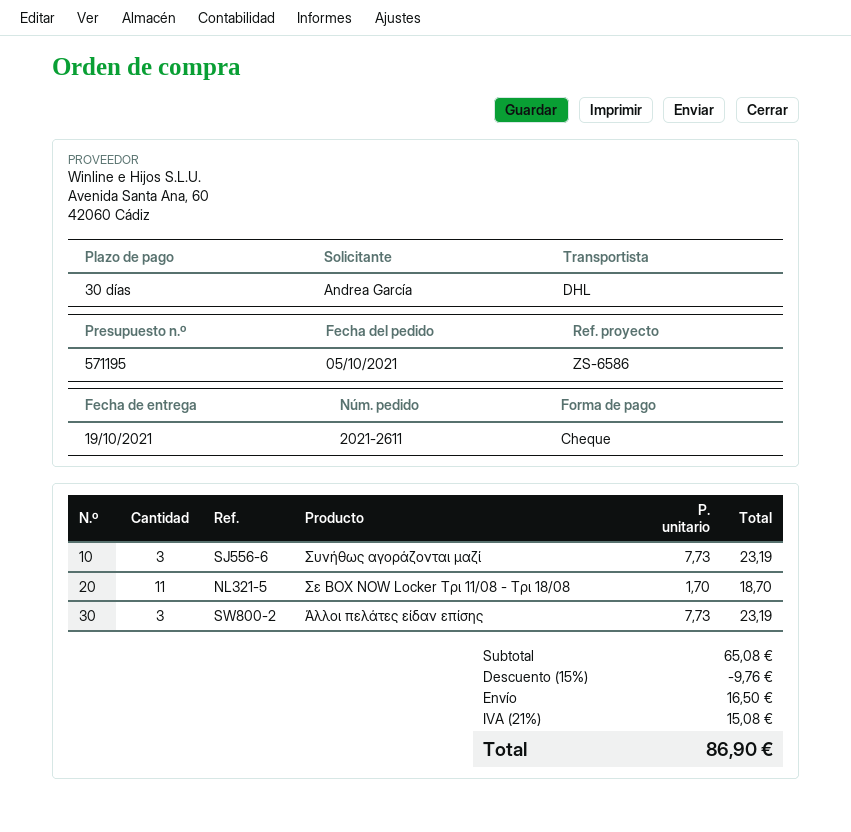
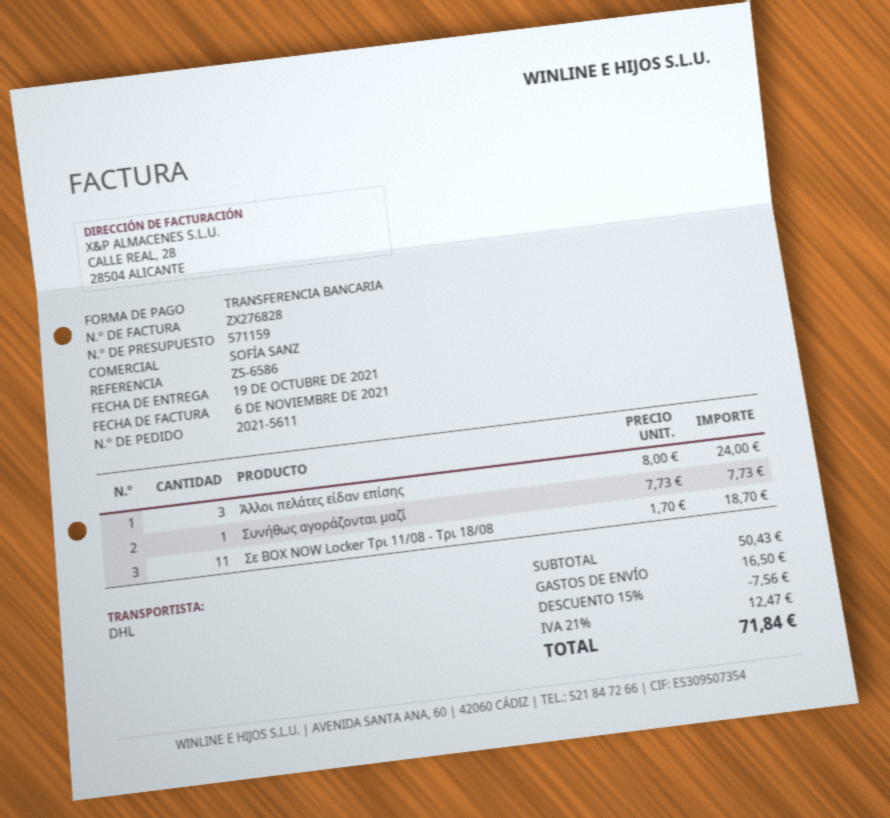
quote number: 571195 -> 571159
order number: 2021-2611 -> 2021-5611
payment method: cheque -> bank transfer
Συνήθως αγοράζονται μαζί: 3 x 7.73 = 23.19 -> 1 x 7.73 = 7.73
Άλλοι πελάτες είδαν επίσης: 3 x 7.73 = 23.19 -> 3 x 8.00 = 24.00
subtotal: 65.08 -> 50.43
discount: 15% = 9.76 -> 15% = 7.56
tax: 21% = 15.08 -> 21% = 12.47
total: 86.90 -> 71.84

